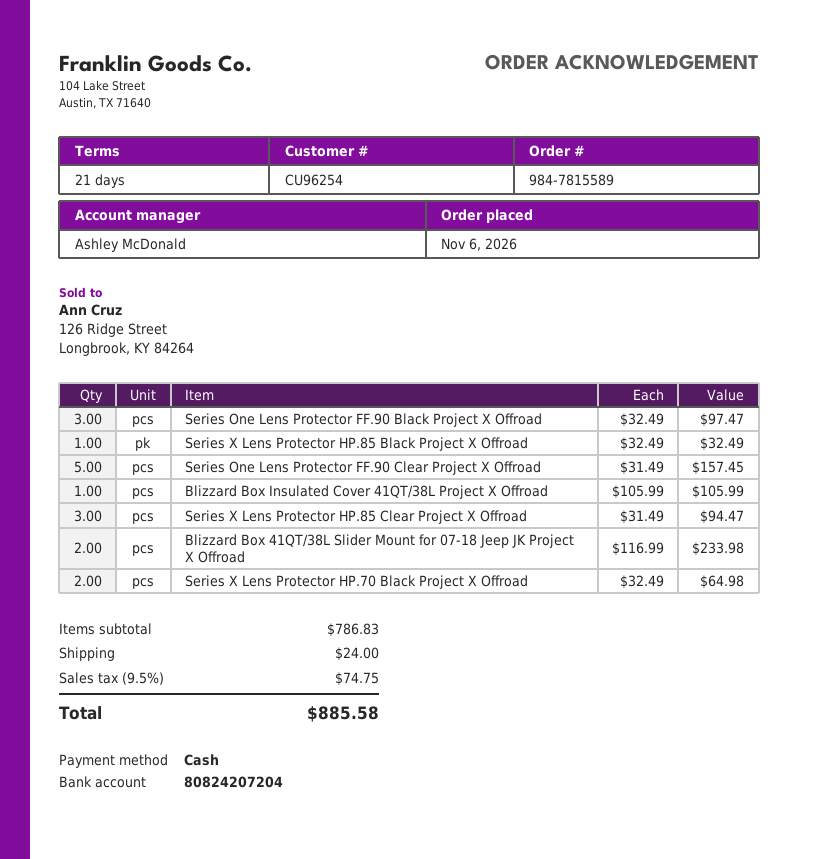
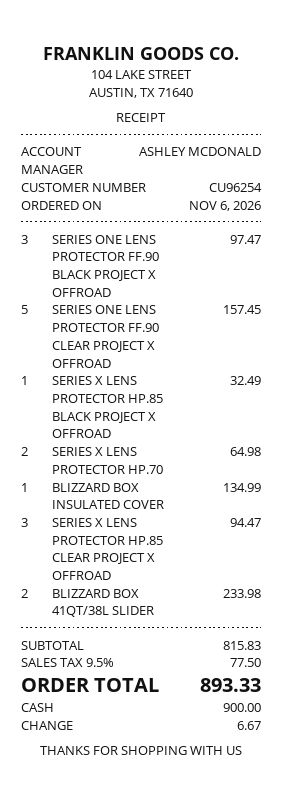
Blizzard Box Insulated Cover 41QT/38L Project X Offroad: 1 for 105.99 -> 1 for 134.99
subtotal: 786.83 -> 815.83
shipping: 24.00 -> none
tax: 9.5% = 74.75 -> 9.5% = 77.50
total: 885.58 -> 893.33

